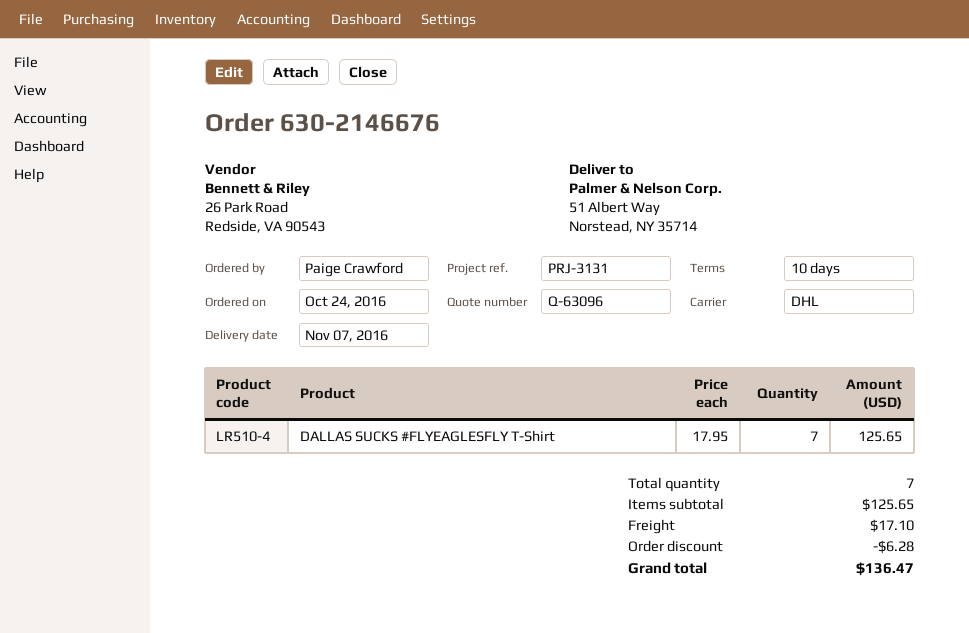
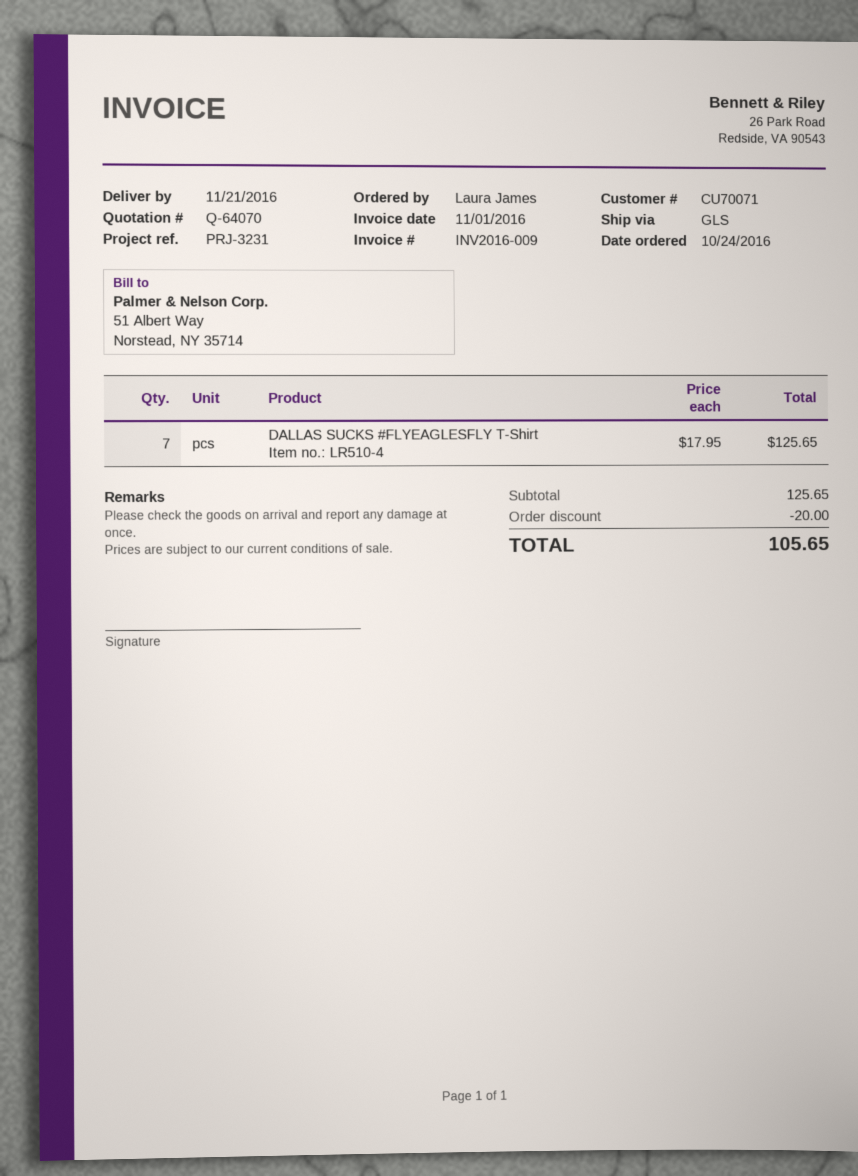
quote number: Q-63096 -> Q-64070
delivery date: 2016-11-07 -> 2016-11-21
reference: PRJ-3131 -> PRJ-3231
ordered by: Paige Crawford -> Laura James
shipping method: DHL -> GLS
discount: 6.28 -> 20.00
shipping: 17.10 -> none
total: 136.47 -> 105.65

